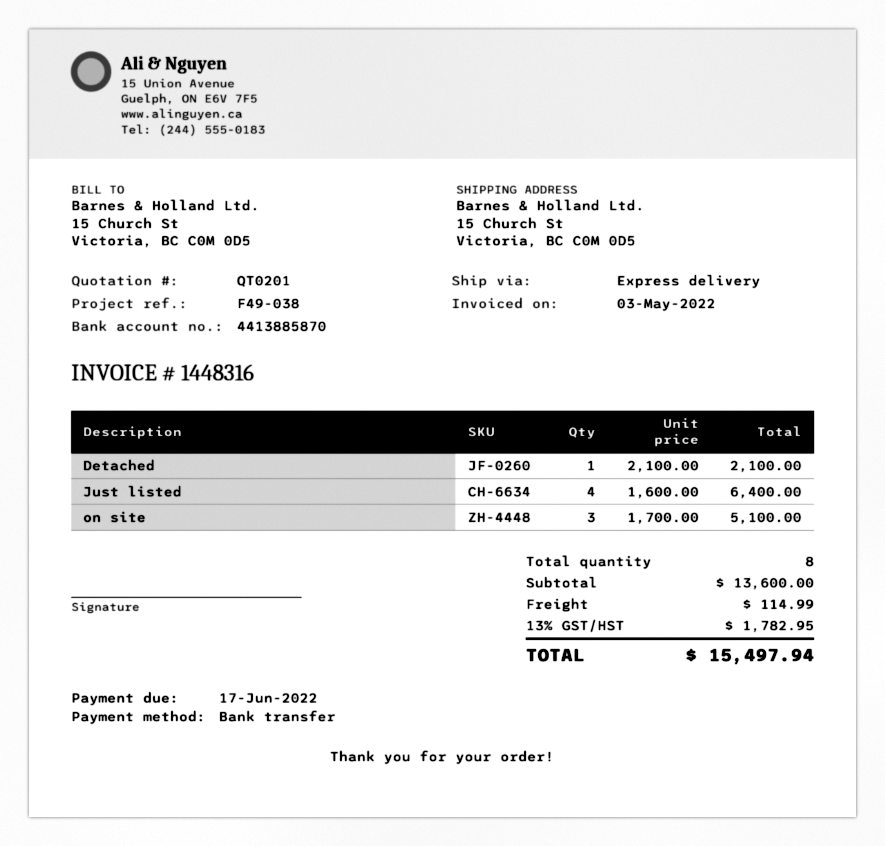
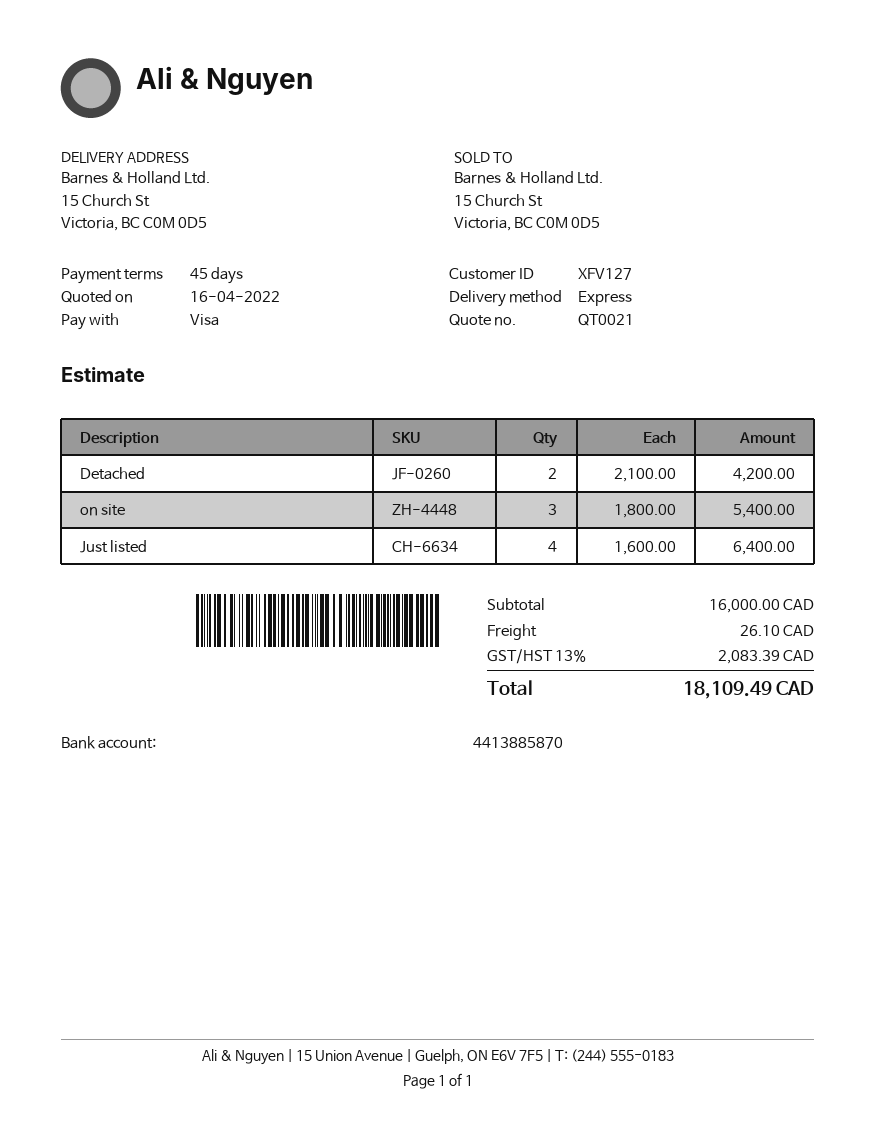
quote number: QT0201 -> QT0021
payment method: bank transfer -> Visa
Detached: 1 x 2100.00 = 2100.00 -> 2 x 2100.00 = 4200.00
on site: 3 x 1700.00 = 5100.00 -> 3 x 1800.00 = 5400.00
subtotal: 13600.00 -> 16000.00
shipping: 114.99 -> 26.10
tax: 13% = 1782.95 -> 13% = 2083.39
total: 15497.94 -> 18109.49

